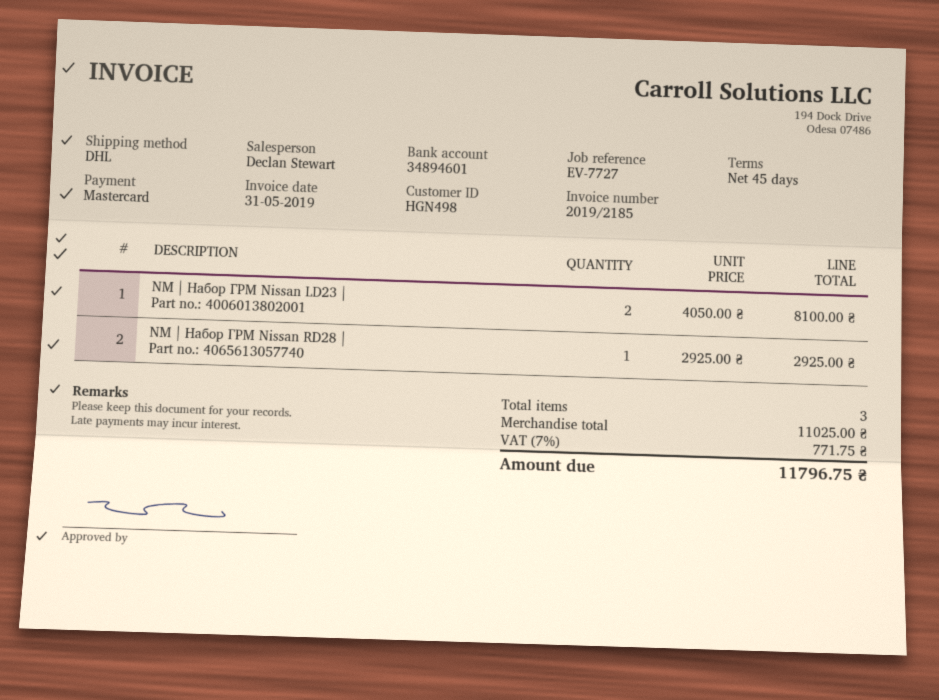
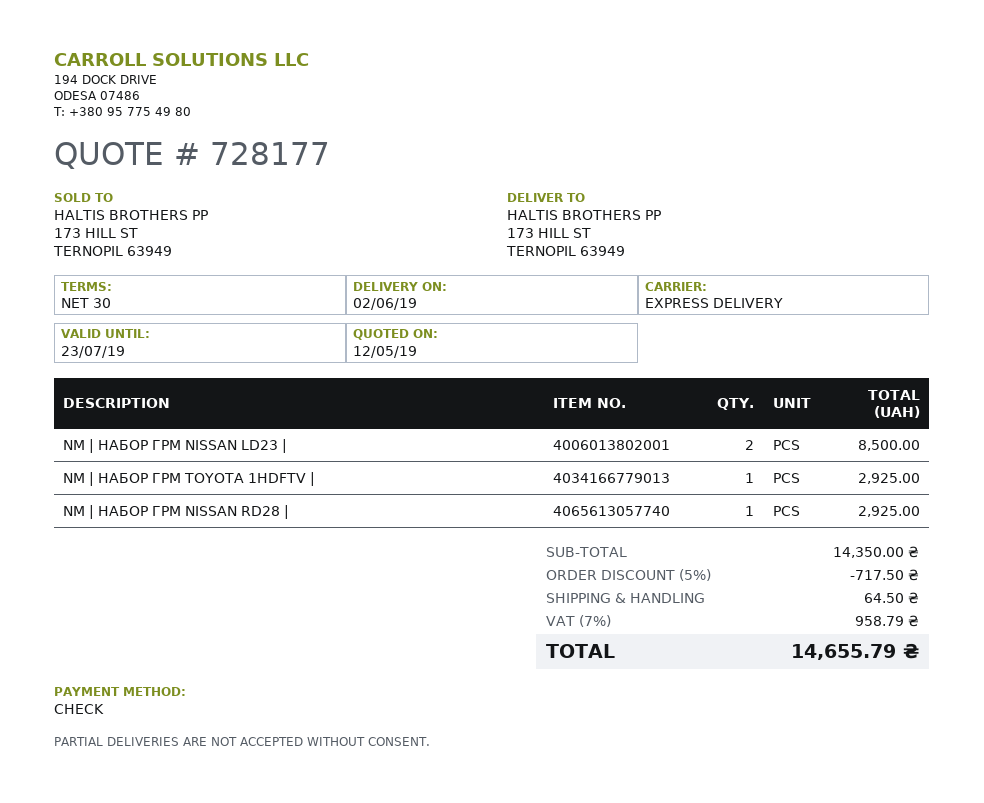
payment terms: 45 days -> 30 days
payment method: Mastercard -> cheque
shipping method: DHL -> express
NM | Набор ГРМ Nissan LD23 |: 2 for 8100.00 -> 2 for 8500.00
NM | НАБОР ГРМ TOYOTA 1HDFTV |: none -> 1 for 2925.00
subtotal: 11025.00 -> 14350.00
discount: none -> 5% = 717.50
shipping: none -> 64.50
tax: 7% = 771.75 -> 7% = 958.79
total: 11796.75 -> 14655.79

